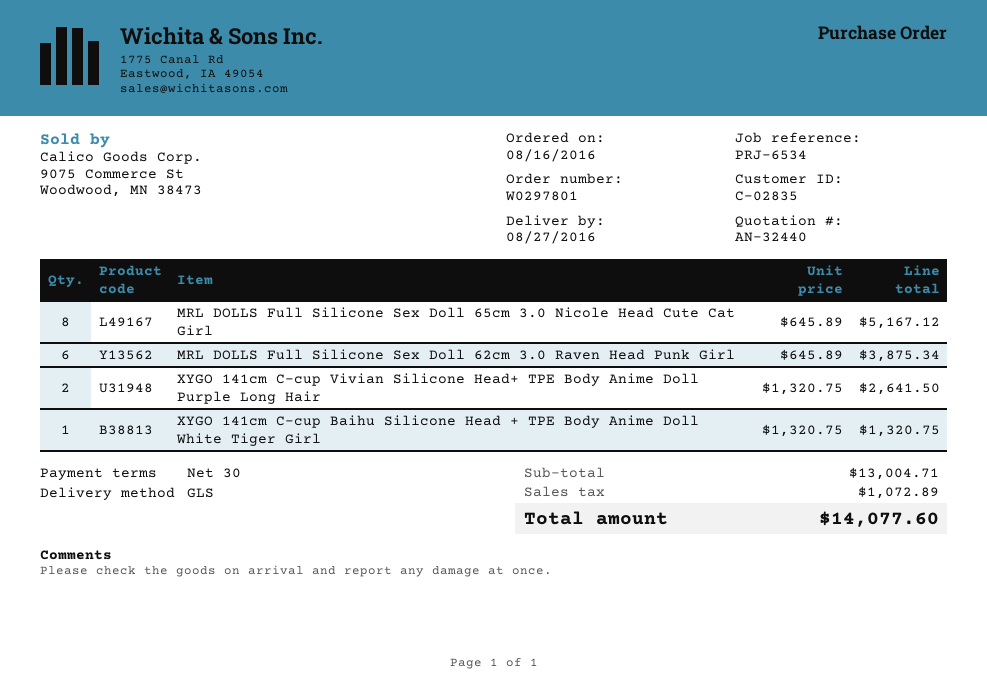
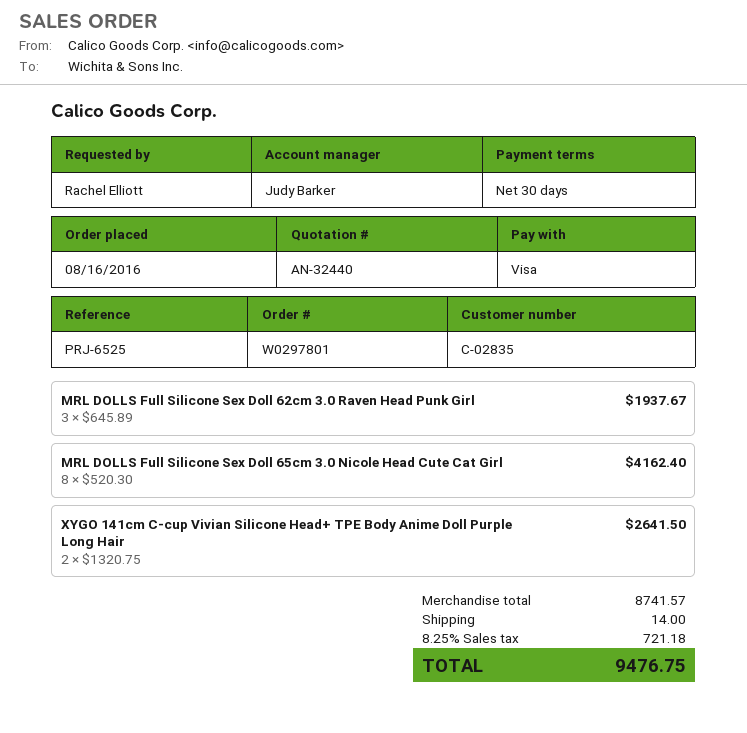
reference: PRJ-6534 -> PRJ-6525
MRL DOLLS Full Silicone Sex Doll 65cm 3.0 Nicole Head Cute Cat Girl: 8 x 645.89 = 5167.12 -> 8 x 520.30 = 4162.40
MRL DOLLS Full Silicone Sex Doll 62cm 3.0 Raven Head Punk Girl: 6 x 645.89 = 3875.34 -> 3 x 645.89 = 1937.67
XYGO 141cm C-cup Baihu Silicone Head + TPE Body Anime Doll White Tiger Girl: 1 x 1320.75 = 1320.75 -> none
subtotal: 13004.71 -> 8741.57
shipping: none -> 14.00
tax: 1072.89 -> 721.18
total: 14077.60 -> 9476.75

